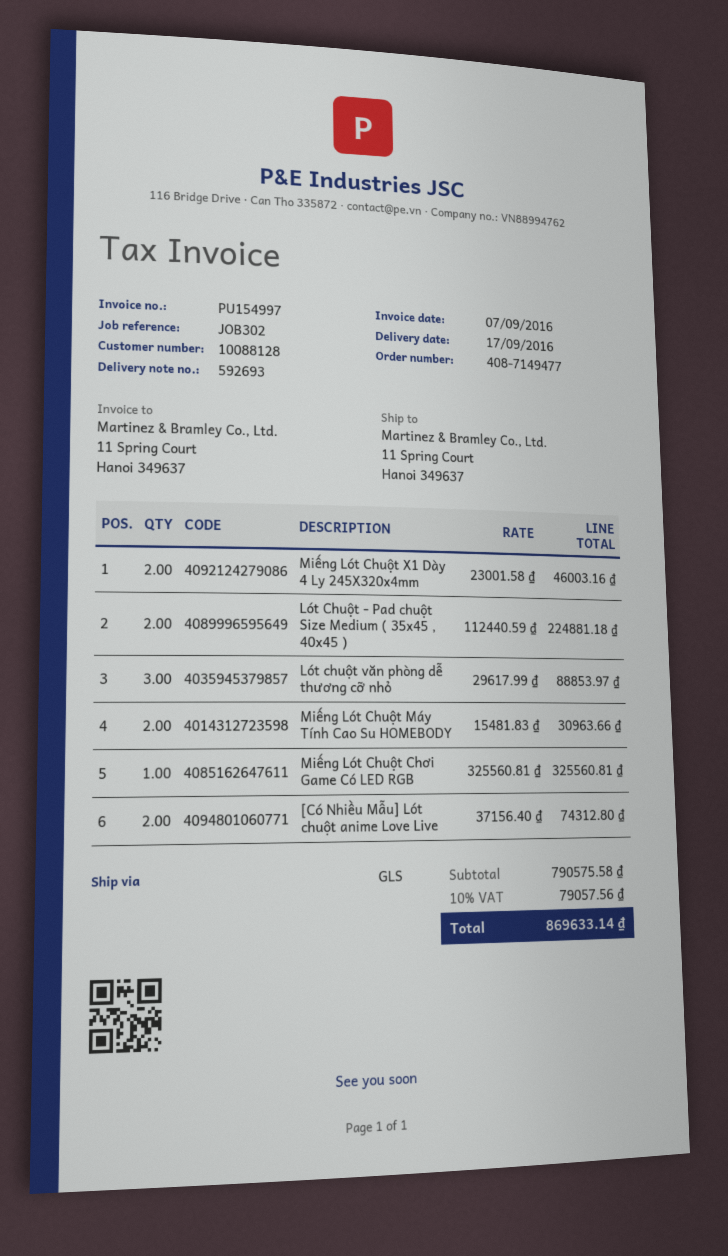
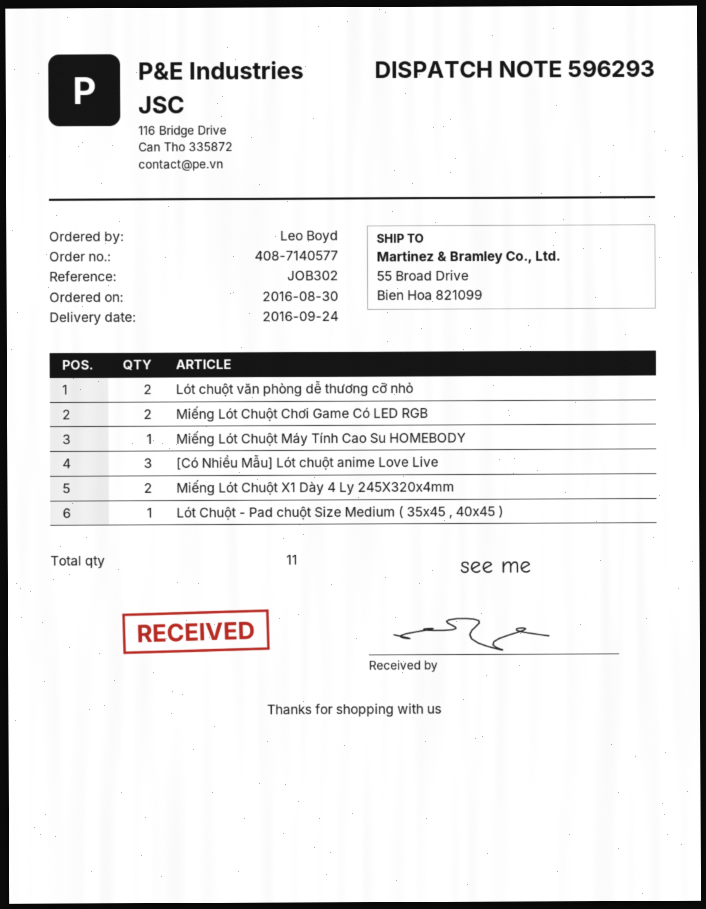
order number: 408-7149477 -> 408-7140577
delivery note number: 592693 -> 596293
delivery date: 2016-09-17 -> 2016-09-24
ship to: 11 Spring Court, Hanoi 349637 -> 55 Broad Drive, Bien Hoa 821099
Lót Chuột - Pad chuột Size Medium ( 35x45 , 40x45 ): 2 -> 1
Lót chuột văn phòng dễ thương cỡ nhỏ: 3 -> 2
Miếng Lót Chuột Máy Tính Cao Su HOMEBODY: 2 -> 1
Miếng Lót Chuột Chơi Game Có LED RGB: 1 -> 2
[Có Nhiều Mẫu] Lót chuột anime Love Live: 2 -> 3

